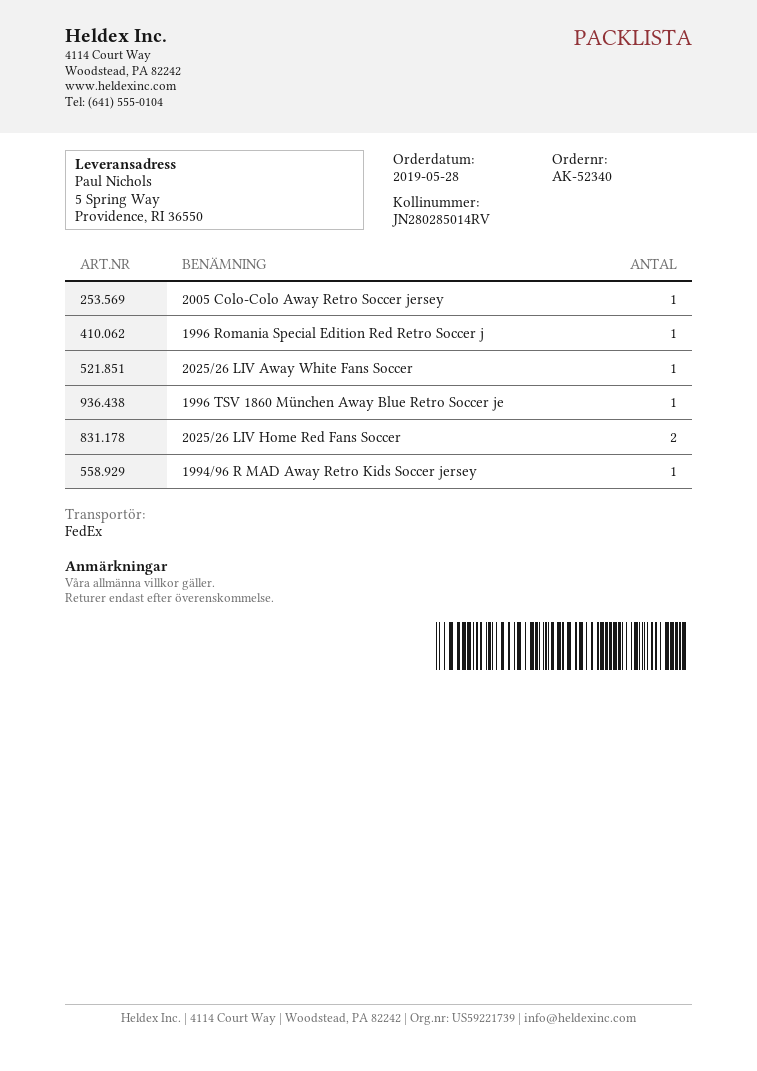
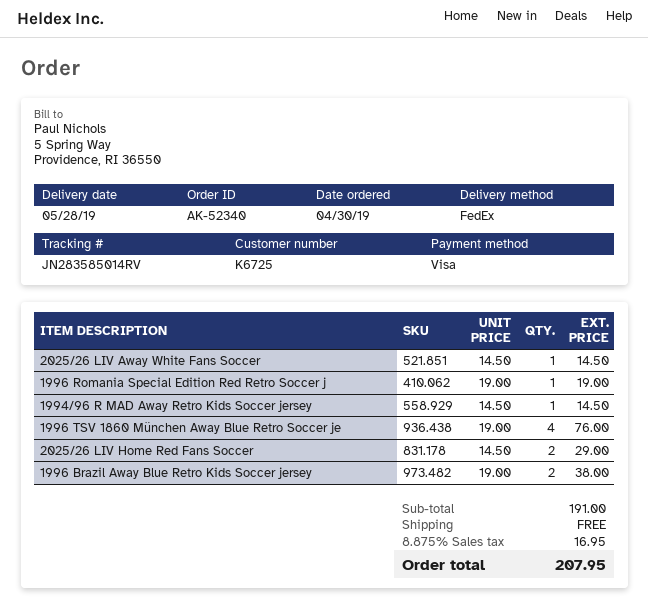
order date: 2019-05-28 -> 2019-04-30
tracking number: JN280285014RV -> JN283585014RV
2005 Colo-Colo Away Retro Soccer jersey: 1 -> none
1996 TSV 1860 München Away Blue Retro Soccer je: 1 -> 4
1996 Brazil Away Blue Retro Kids Soccer jersey: none -> 2

